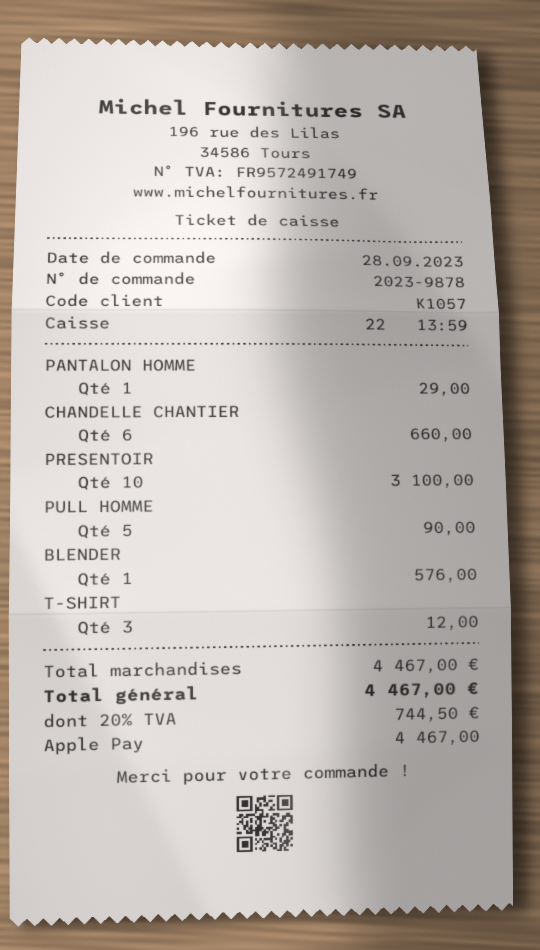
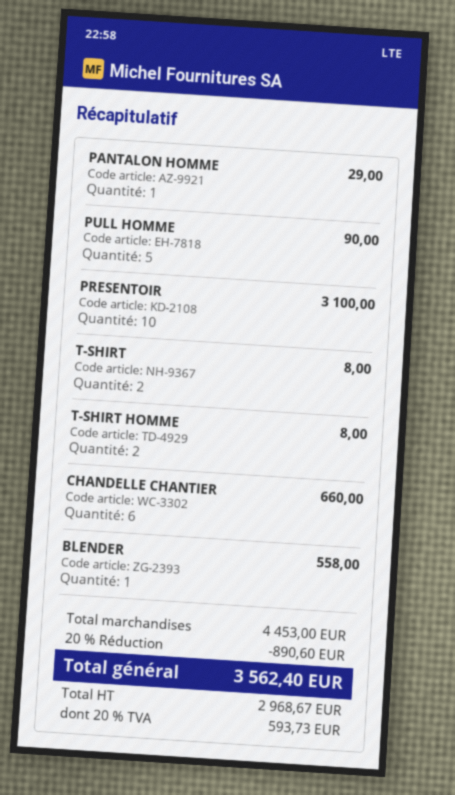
BLENDER: 1 for 576.00 -> 1 for 558.00
T-SHIRT: 3 for 12.00 -> 2 for 8.00
T-SHIRT HOMME: none -> 2 for 8.00
subtotal: 4467.00 -> 4453.00
discount: none -> 20% = 890.60
tax: 20% = 744.50 -> 20% = 593.73
total: 4467.00 -> 3562.40

